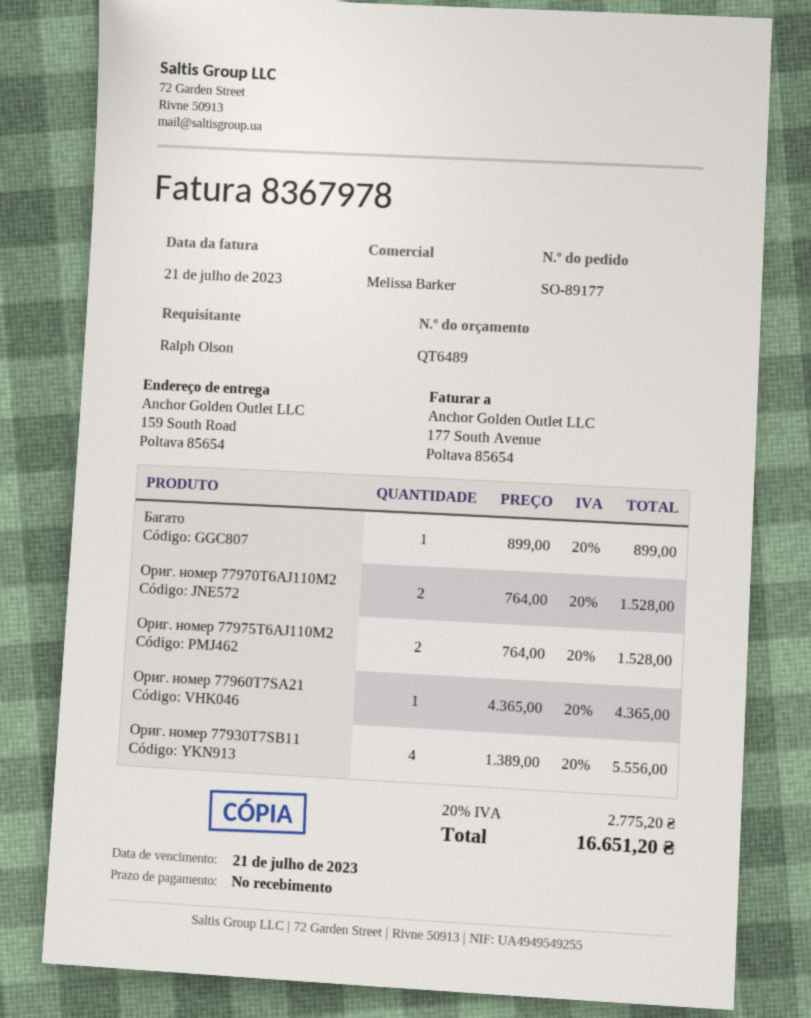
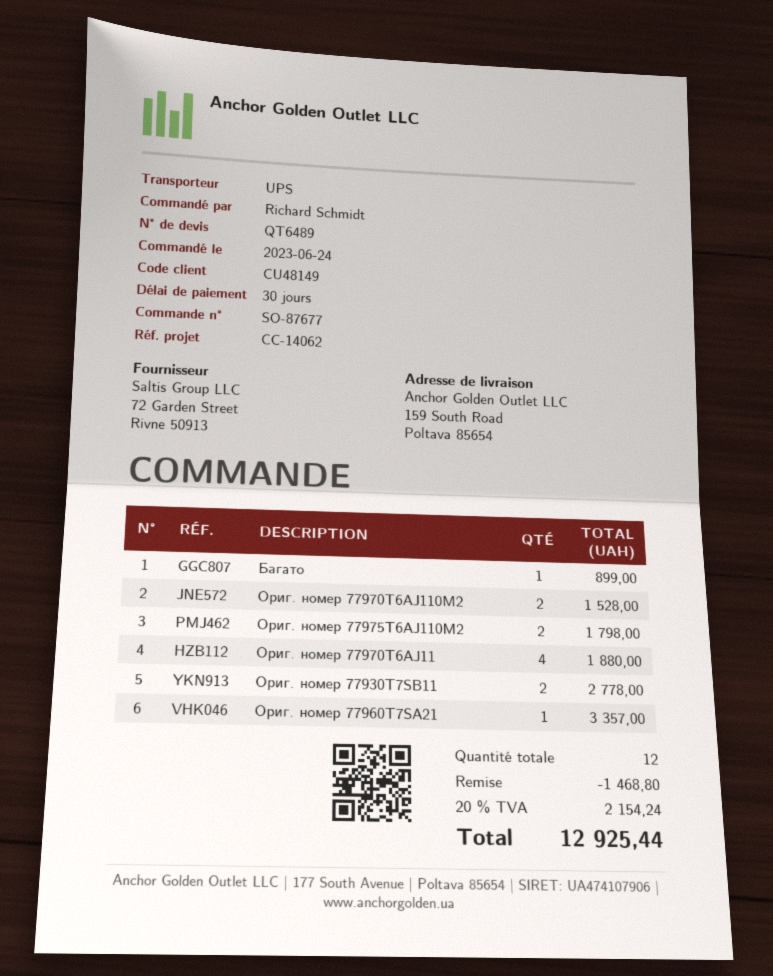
order number: SO-89177 -> SO-87677
payment terms: on receipt -> 30 days
ordered by: Ralph Olson -> Richard Schmidt
Ориг. номер 77975T6AJ110M2: 2 for 1528.00 -> 2 for 1798.00
Ориг. номер 77960T7SA21: 1 for 4365.00 -> 1 for 3357.00
Ориг. номер 77930T7SB11: 4 for 5556.00 -> 2 for 2778.00
Ориг. номер 77970T6AJ11: none -> 4 for 1880.00
discount: none -> 1468.80
tax: 20% = 2775.20 -> 20% = 2154.24
total: 16651.20 -> 12925.44

